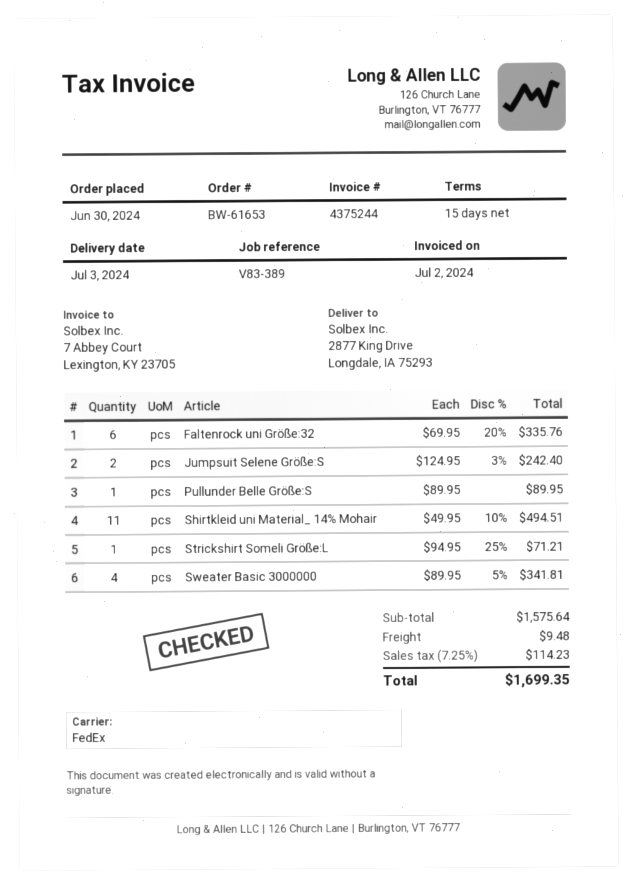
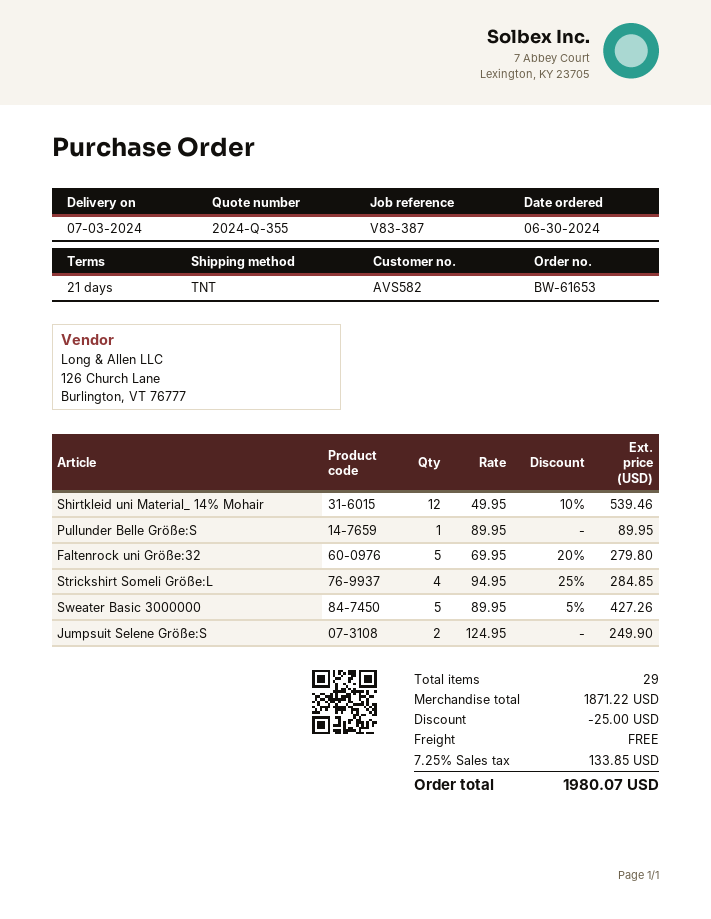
payment terms: 15 days -> 21 days
reference: V83-389 -> V83-387
shipping method: FedEx -> TNT
Faltenrock uni Größe:32: 6 x 69.95 - 20% = 335.76 -> 5 x 69.95 - 20% = 279.80
Jumpsuit Selene Größe:S: 2 x 124.95 - 3% = 242.40 -> 2 x 124.95 = 249.90
Shirtkleid uni Material_ 14% Mohair: 11 x 49.95 - 10% = 494.51 -> 12 x 49.95 - 10% = 539.46
Strickshirt Someli Größe:L: 1 x 94.95 - 25% = 71.21 -> 4 x 94.95 - 25% = 284.85
Sweater Basic 3000000: 4 x 89.95 - 5% = 341.81 -> 5 x 89.95 - 5% = 427.26
subtotal: 1575.64 -> 1871.22
discount: none -> 25.00
shipping: 9.48 -> 0.00
tax: 7.25% = 114.23 -> 7.25% = 133.85
total: 1699.35 -> 1980.07

